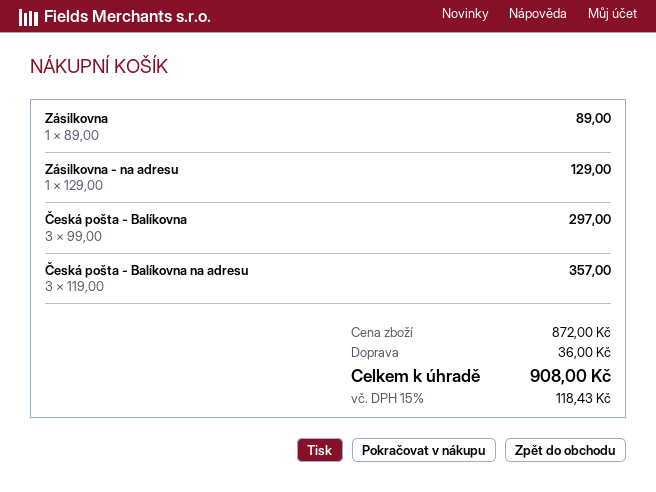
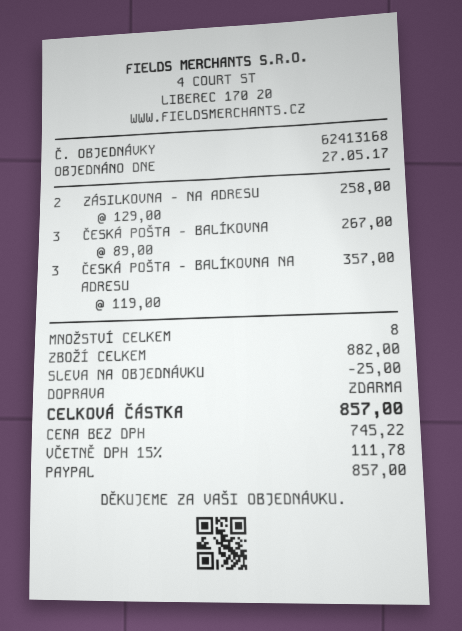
Zásilkovna: 1 x 89.00 = 89.00 -> none
Zásilkovna - na adresu: 1 x 129.00 = 129.00 -> 2 x 129.00 = 258.00
Česká pošta - Balíkovna: 3 x 99.00 = 297.00 -> 3 x 89.00 = 267.00
subtotal: 872.00 -> 882.00
discount: none -> 25.00
shipping: 36.00 -> 0.00
tax: 15% = 118.43 -> 15% = 111.78
total: 908.00 -> 857.00

